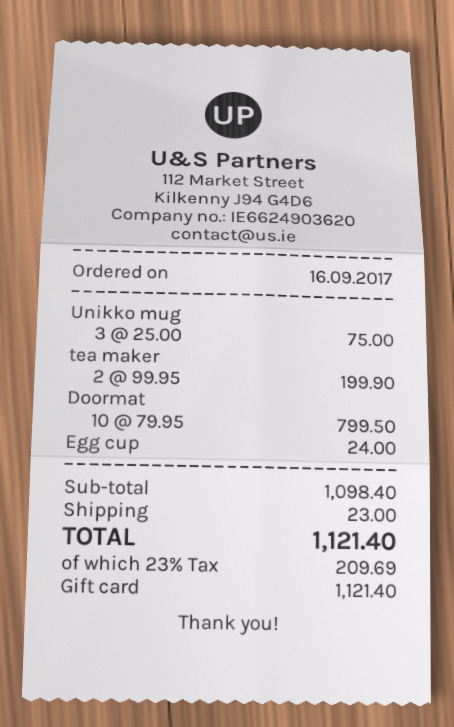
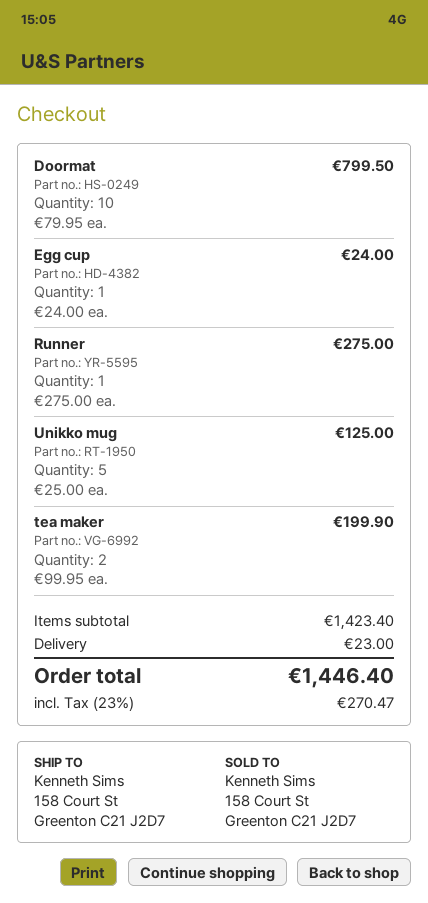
Unikko mug: 3 x 25.00 = 75.00 -> 5 x 25.00 = 125.00
Runner: none -> 1 x 275.00 = 275.00
subtotal: 1098.40 -> 1423.40
tax: 23% = 209.69 -> 23% = 270.47
total: 1121.40 -> 1446.40

